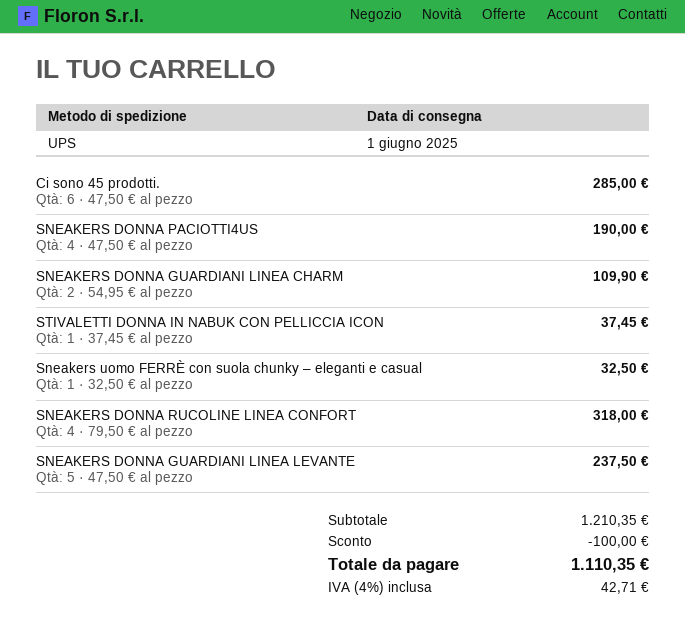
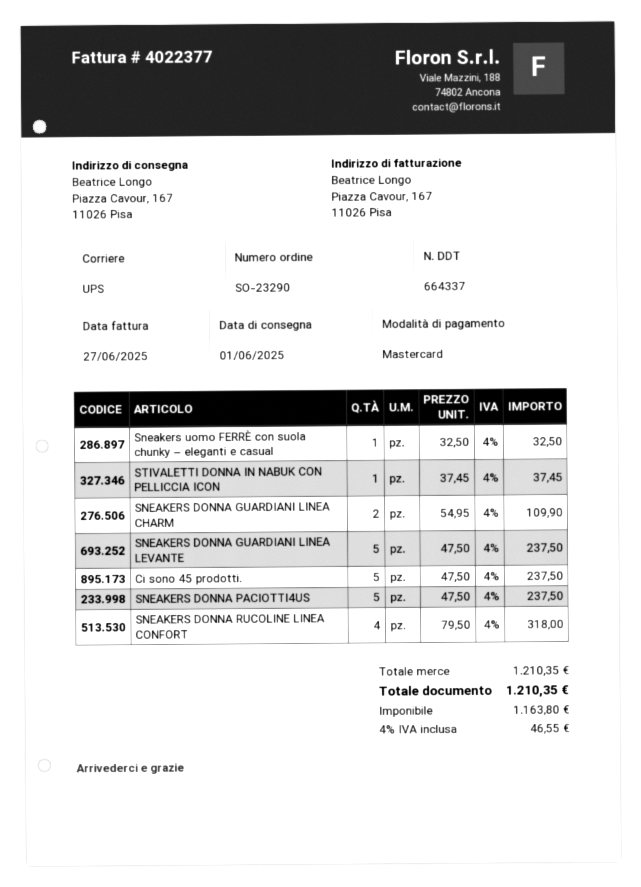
Ci sono 45 prodotti.: 6 x 47.50 = 285.00 -> 5 x 47.50 = 237.50
SNEAKERS DONNA PACIOTTI4US: 4 x 47.50 = 190.00 -> 5 x 47.50 = 237.50
discount: 100.00 -> none
tax: 4% = 42.71 -> 4% = 46.55
total: 1110.35 -> 1210.35

